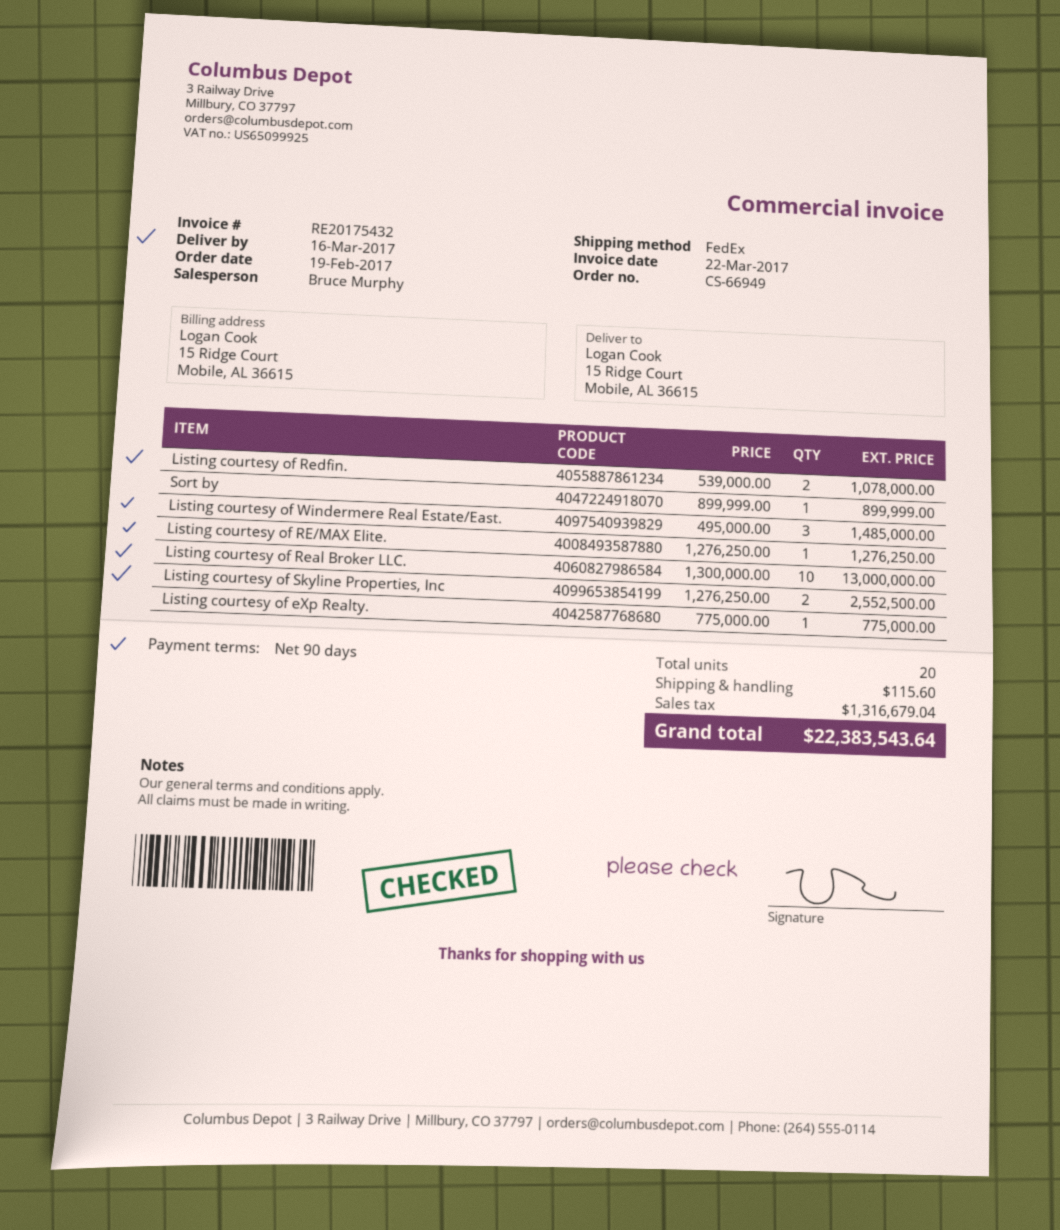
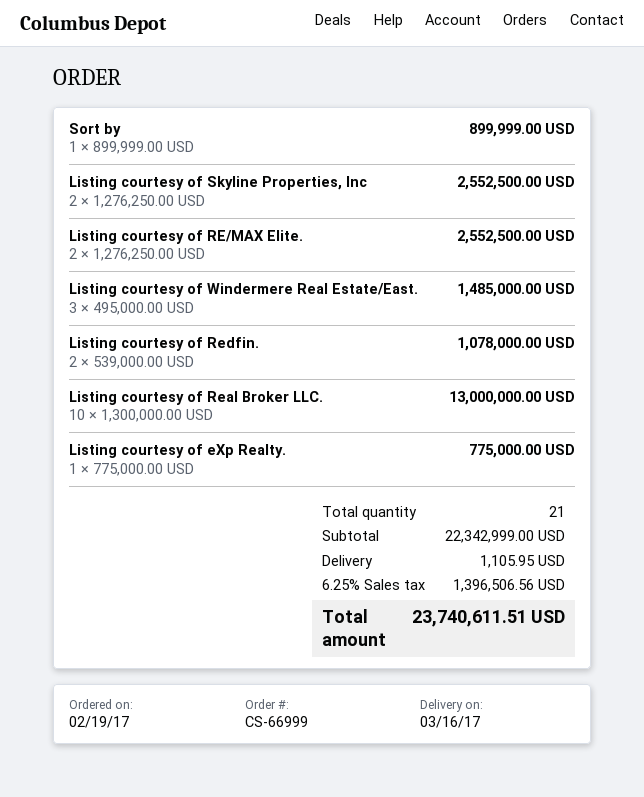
order number: CS-66949 -> CS-66999
Listing courtesy of RE/MAX Elite.: 1 x 1276250.00 = 1276250.00 -> 2 x 1276250.00 = 2552500.00
total quantity: 20 -> 21
shipping: 115.60 -> 1105.95
tax: 1316679.04 -> 1396506.56
total: 22383543.64 -> 23740611.51

